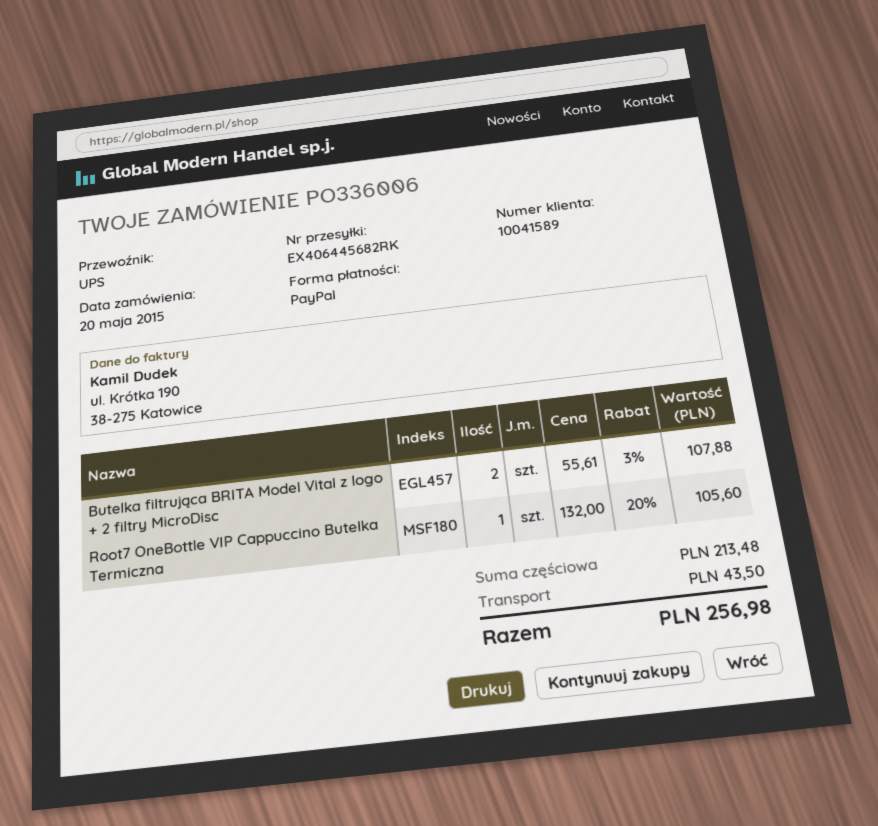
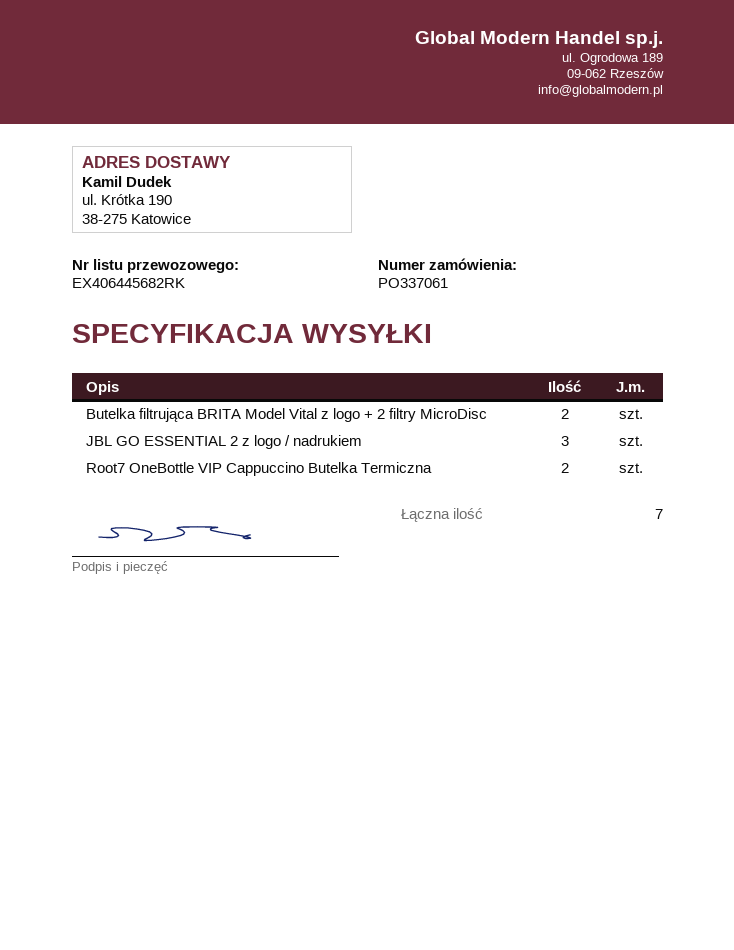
order number: PO336006 -> PO337061
Root7 OneBottle VIP Cappuccino Butelka Termiczna: 1 -> 2
JBL GO ESSENTIAL 2 z logo / nadrukiem: none -> 3

